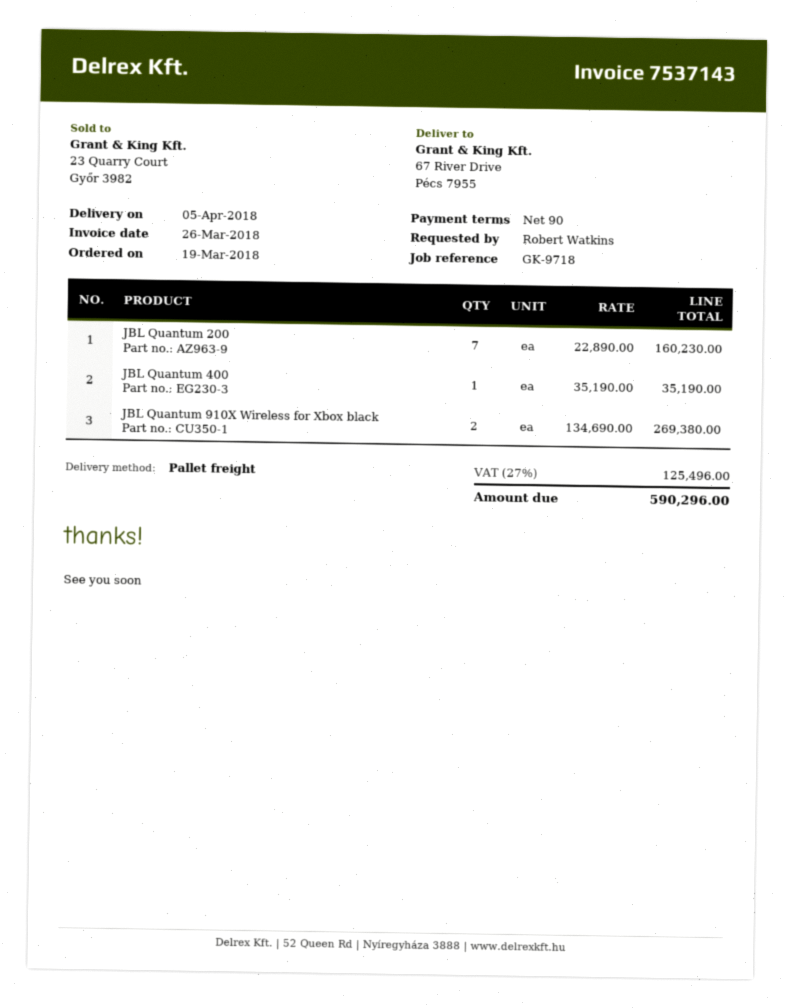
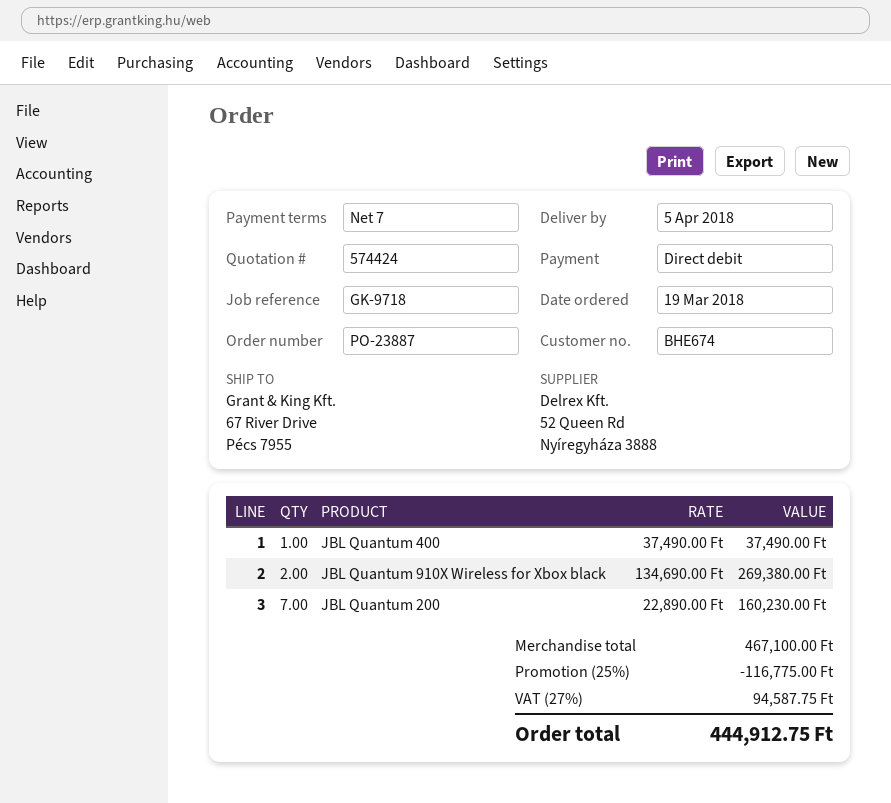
payment terms: 90 days -> 7 days
JBL Quantum 400: 1 x 35190.00 = 35190.00 -> 1 x 37490.00 = 37490.00
discount: none -> 25% = 116775.00
tax: 27% = 125496.00 -> 27% = 94587.75
total: 590296.00 -> 444912.75

